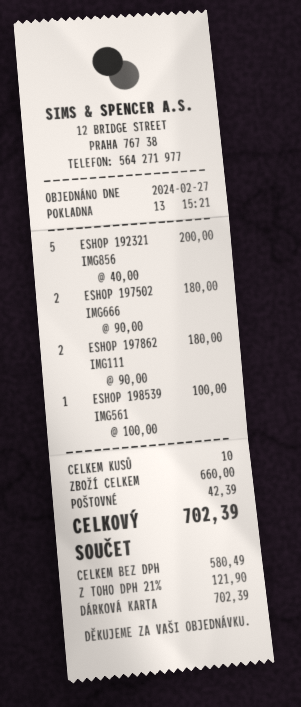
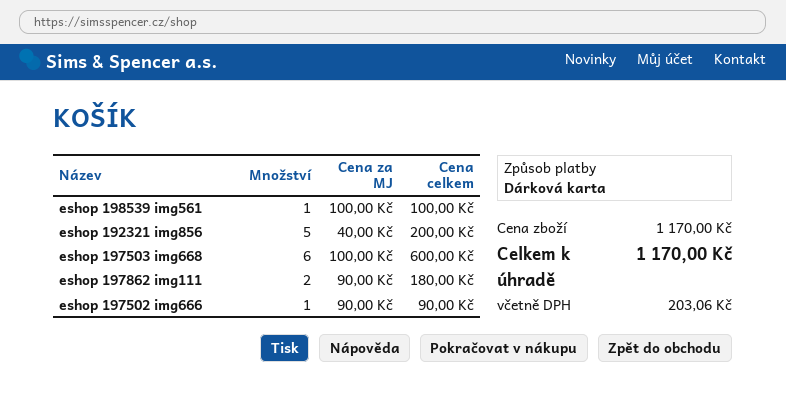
ESHOP 197502 IMG666: 2 x 90.00 = 180.00 -> 1 x 90.00 = 90.00
eshop 197503 img668: none -> 6 x 100.00 = 600.00
subtotal: 660.00 -> 1170.00
shipping: 42.39 -> none
tax: 121.90 -> 203.06
total: 702.39 -> 1170.00

